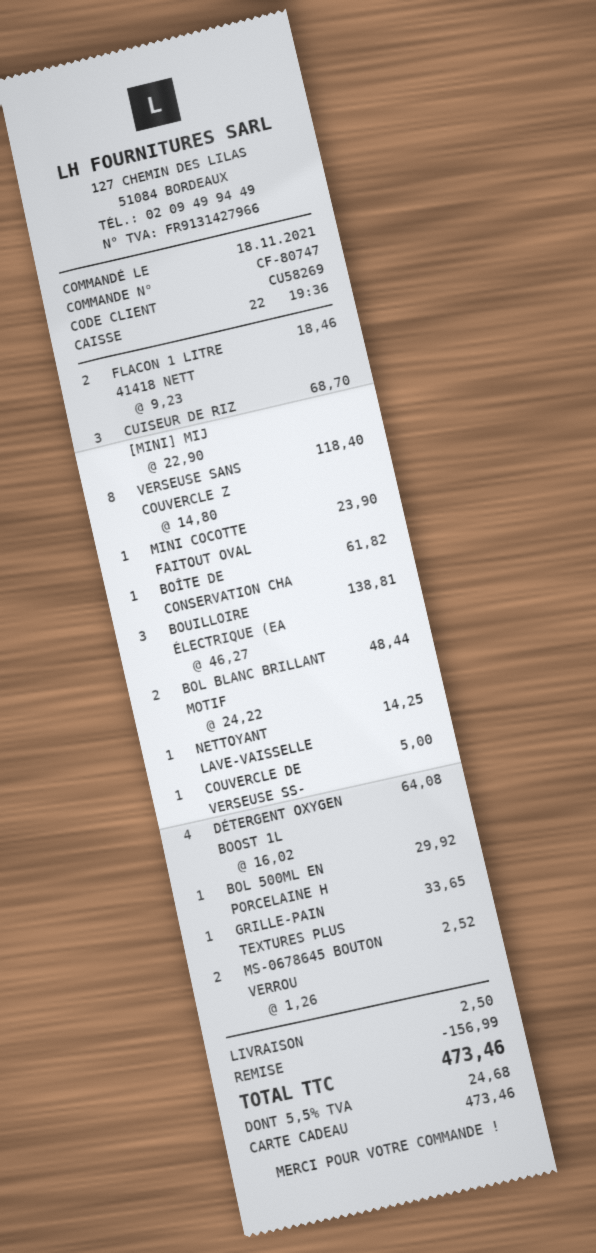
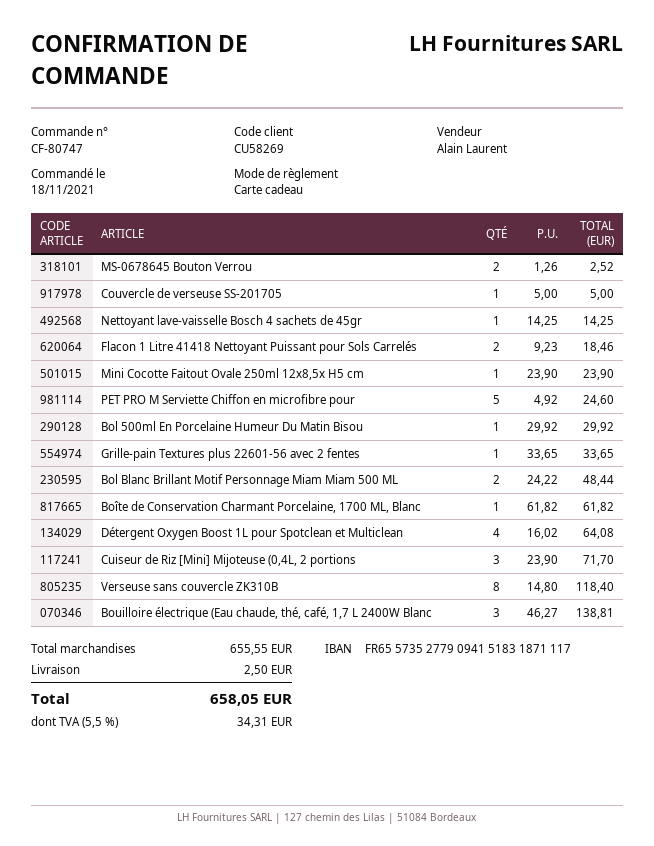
CUISEUR DE RIZ [MINI] MIJ: 3 x 22.90 = 68.70 -> 3 x 23.90 = 71.70
PET PRO M Serviette Chiffon en microfibre pour: none -> 5 x 4.92 = 24.60
discount: 156.99 -> none
tax: 5.5% = 24.68 -> 5.5% = 34.31
total: 473.46 -> 658.05

